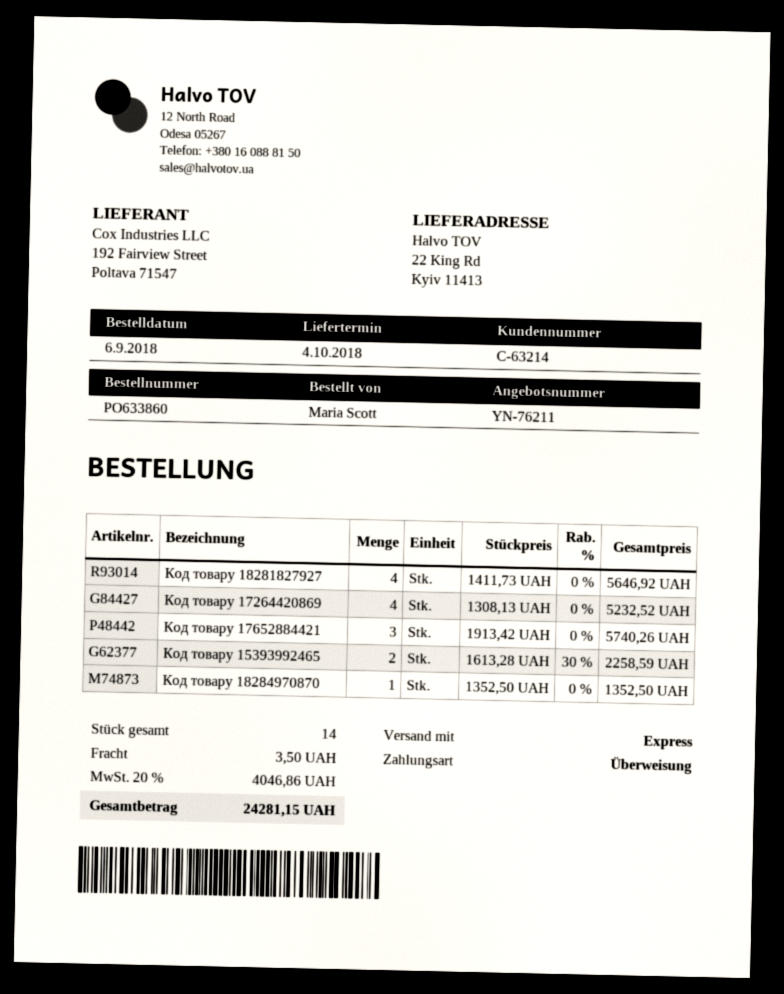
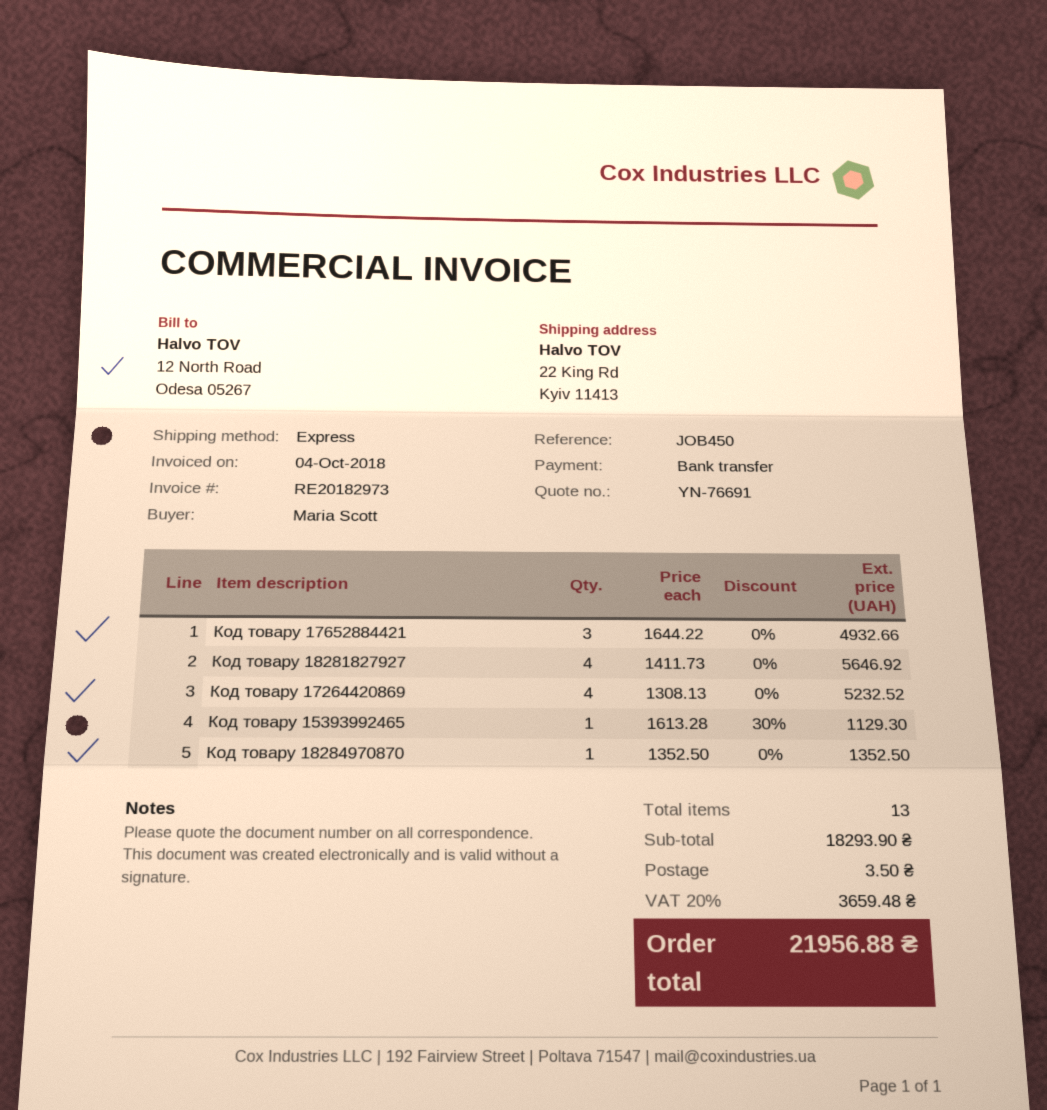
quote number: YN-76211 -> YN-76691
Код товару 17652884421: 3 x 1913.42 = 5740.26 -> 3 x 1644.22 = 4932.66
Код товару 15393992465: 2 x 1613.28 - 30% = 2258.59 -> 1 x 1613.28 - 30% = 1129.30
total quantity: 14 -> 13
tax: 20% = 4046.86 -> 20% = 3659.48
total: 24281.15 -> 21956.88

